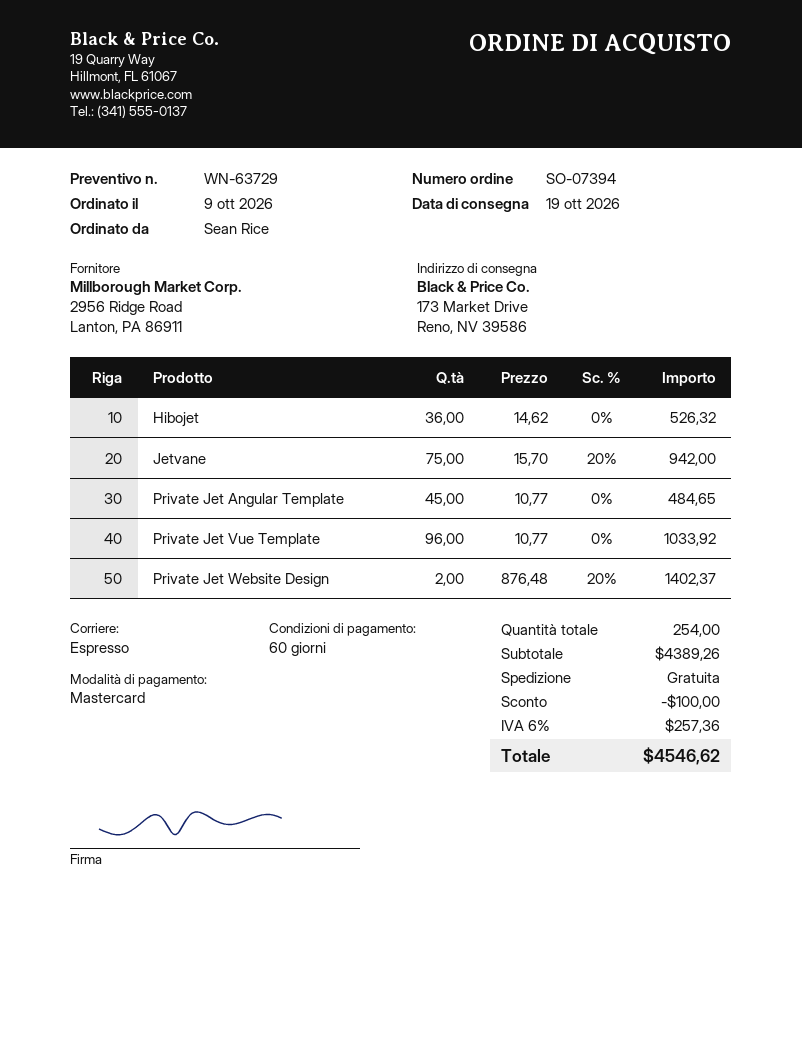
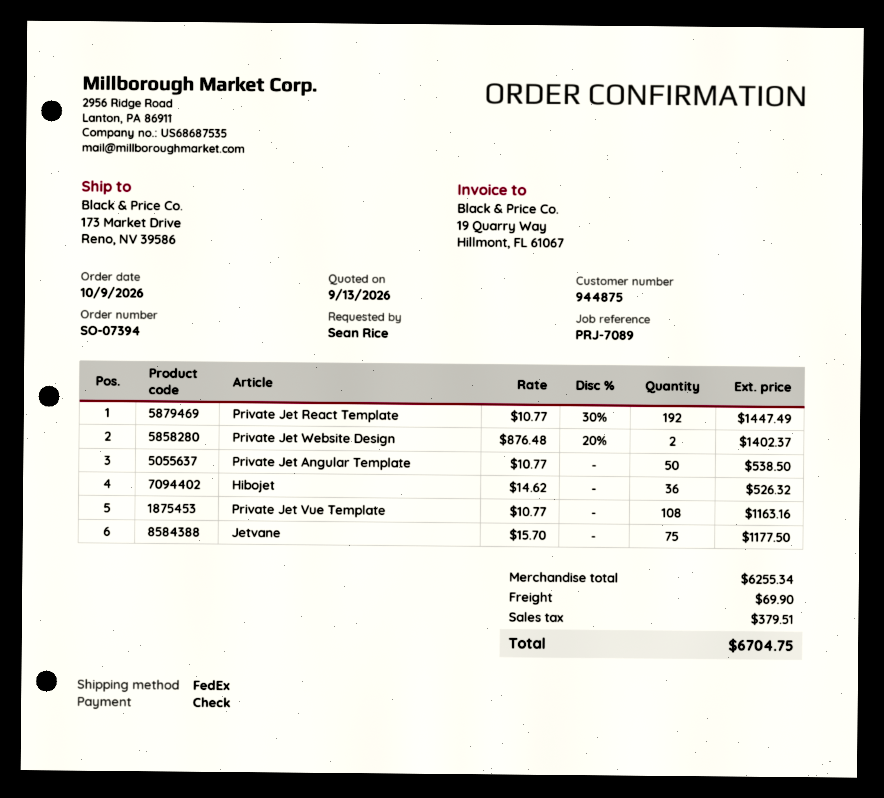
payment method: Mastercard -> cheque
shipping method: express -> FedEx
Jetvane: 75 x 15.70 - 20% = 942.00 -> 75 x 15.70 = 1177.50
Private Jet Angular Template: 45 x 10.77 = 484.65 -> 50 x 10.77 = 538.50
Private Jet Vue Template: 96 x 10.77 = 1033.92 -> 108 x 10.77 = 1163.16
Private Jet React Template: none -> 192 x 10.77 - 30% = 1447.49
subtotal: 4389.26 -> 6255.34
discount: 100.00 -> none
shipping: 0.00 -> 69.90
tax: 257.36 -> 379.51
total: 4546.62 -> 6704.75

